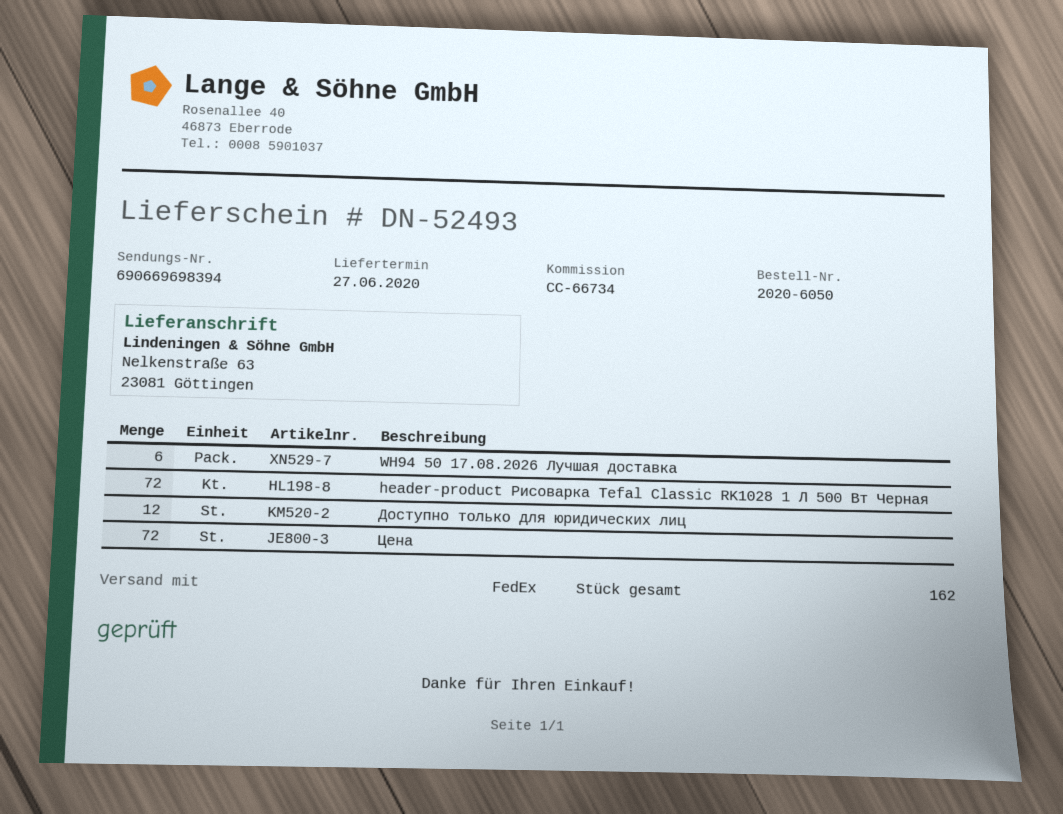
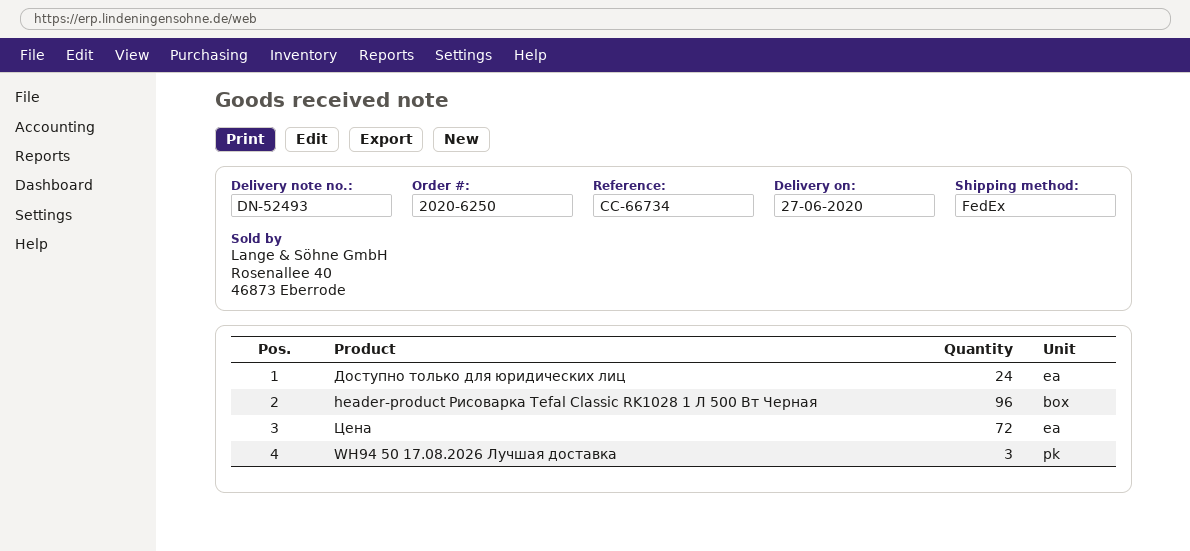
order number: 2020-6050 -> 2020-6250
WH94 50 17.08.2026 Лучшая доставка: 6 -> 3
header-product Рисоварка Tefal Classic RK1028 1 Л 500 Вт Черная: 72 -> 96
Доступно только для юридических лиц: 12 -> 24

